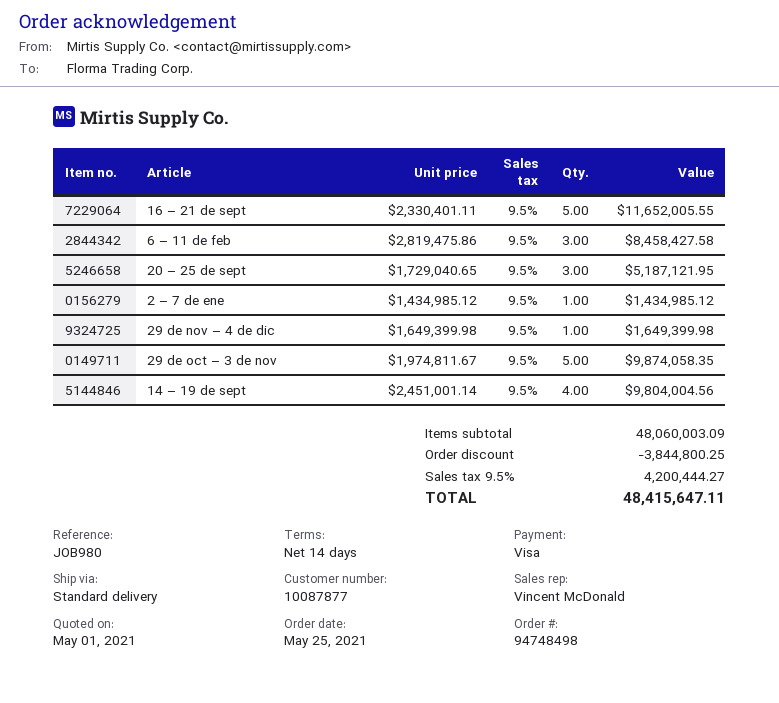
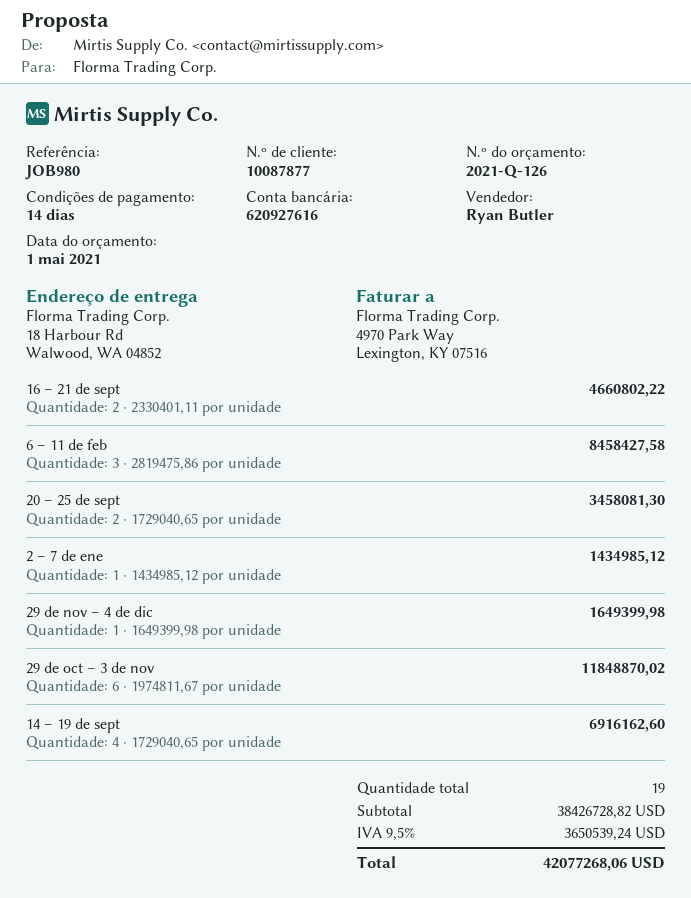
sales rep: Vincent McDonald -> Ryan Butler
16 – 21 de sept: 5 x 2330401.11 = 11652005.55 -> 2 x 2330401.11 = 4660802.22
20 – 25 de sept: 3 x 1729040.65 = 5187121.95 -> 2 x 1729040.65 = 3458081.30
29 de oct – 3 de nov: 5 x 1974811.67 = 9874058.35 -> 6 x 1974811.67 = 11848870.02
14 – 19 de sept: 4 x 2451001.14 = 9804004.56 -> 4 x 1729040.65 = 6916162.60
subtotal: 48060003.09 -> 38426728.82
discount: 3844800.25 -> none
tax: 9.5% = 4200444.27 -> 9.5% = 3650539.24
total: 48415647.11 -> 42077268.06

